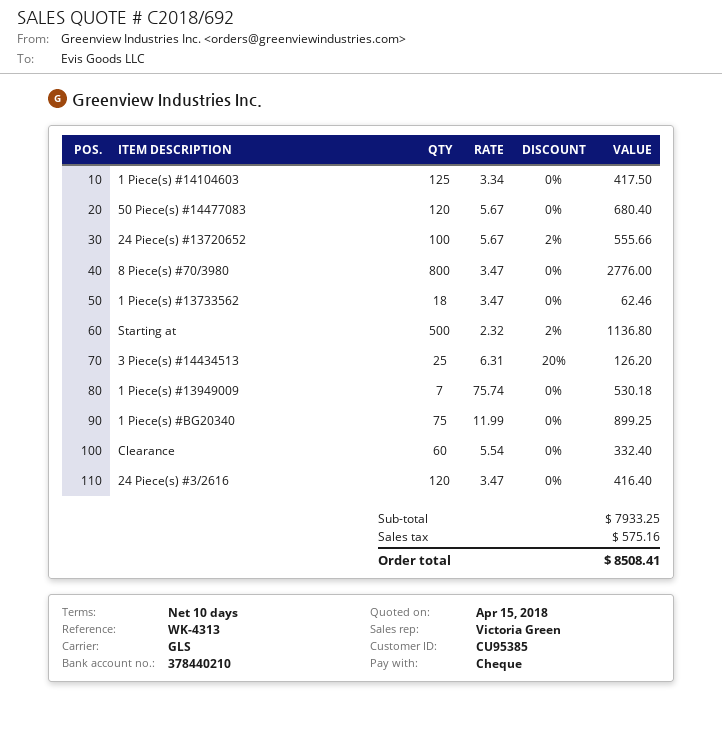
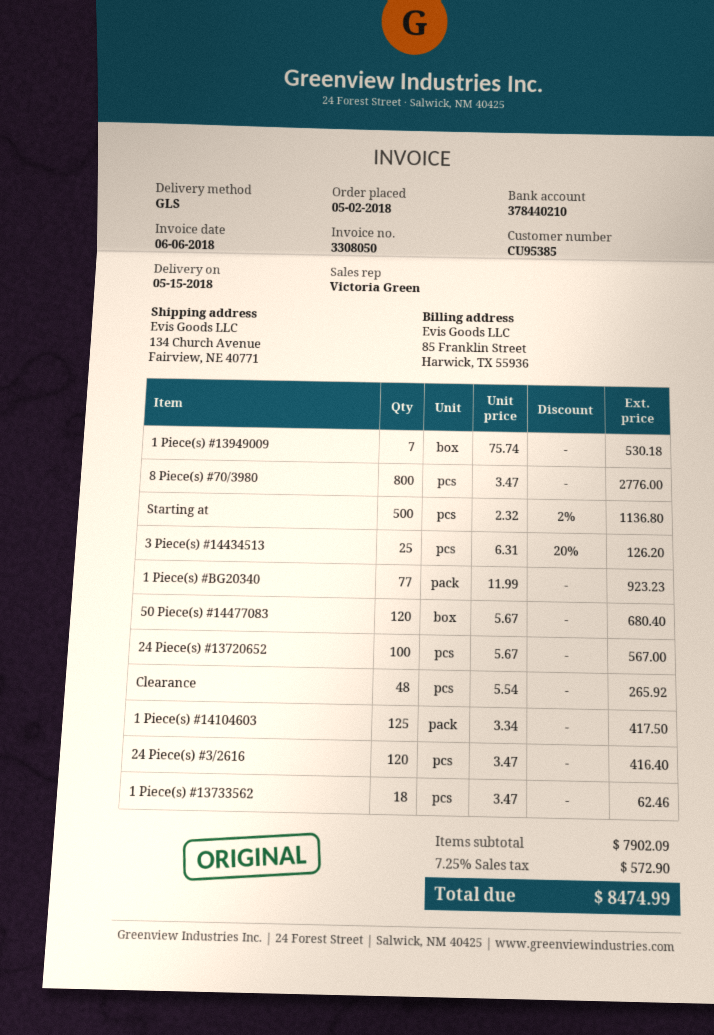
24 Piece(s) #13720652: 100 x 5.67 - 2% = 555.66 -> 100 x 5.67 = 567.00
1 Piece(s) #BG20340: 75 x 11.99 = 899.25 -> 77 x 11.99 = 923.23
Clearance: 60 x 5.54 = 332.40 -> 48 x 5.54 = 265.92
subtotal: 7933.25 -> 7902.09
tax: 575.16 -> 572.90
total: 8508.41 -> 8474.99

